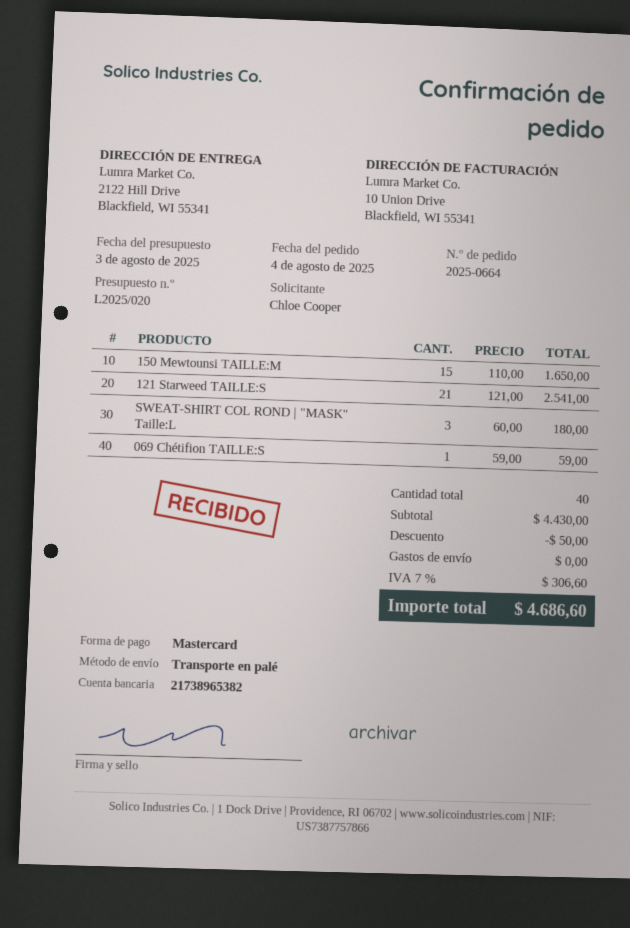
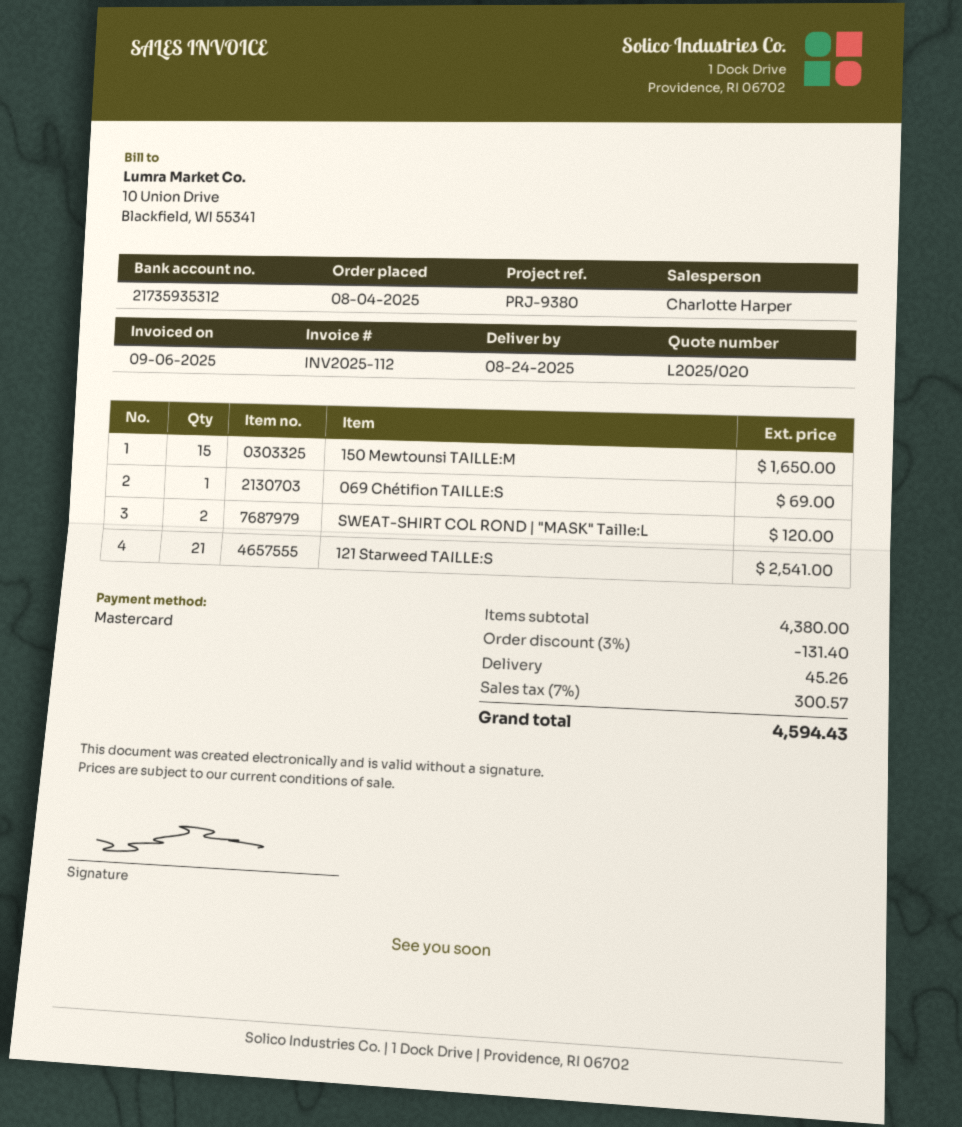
bank account: 21738965382 -> 21735935312
SWEAT-SHIRT COL ROND | "MASK" Taille:L: 3 for 180.00 -> 2 for 120.00
069 Chétifion TAILLE:S: 1 for 59.00 -> 1 for 69.00
subtotal: 4430.00 -> 4380.00
discount: 50.00 -> 131.40
shipping: 0.00 -> 45.26
tax: 7% = 306.60 -> 7% = 300.57
total: 4686.60 -> 4594.43

